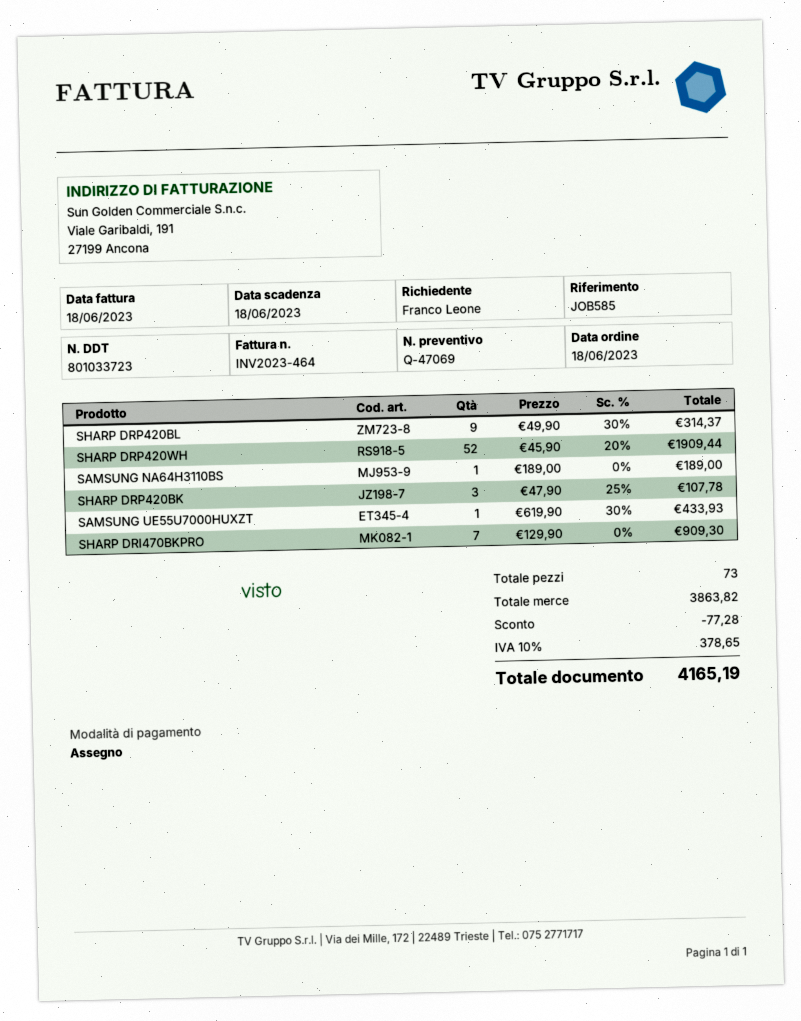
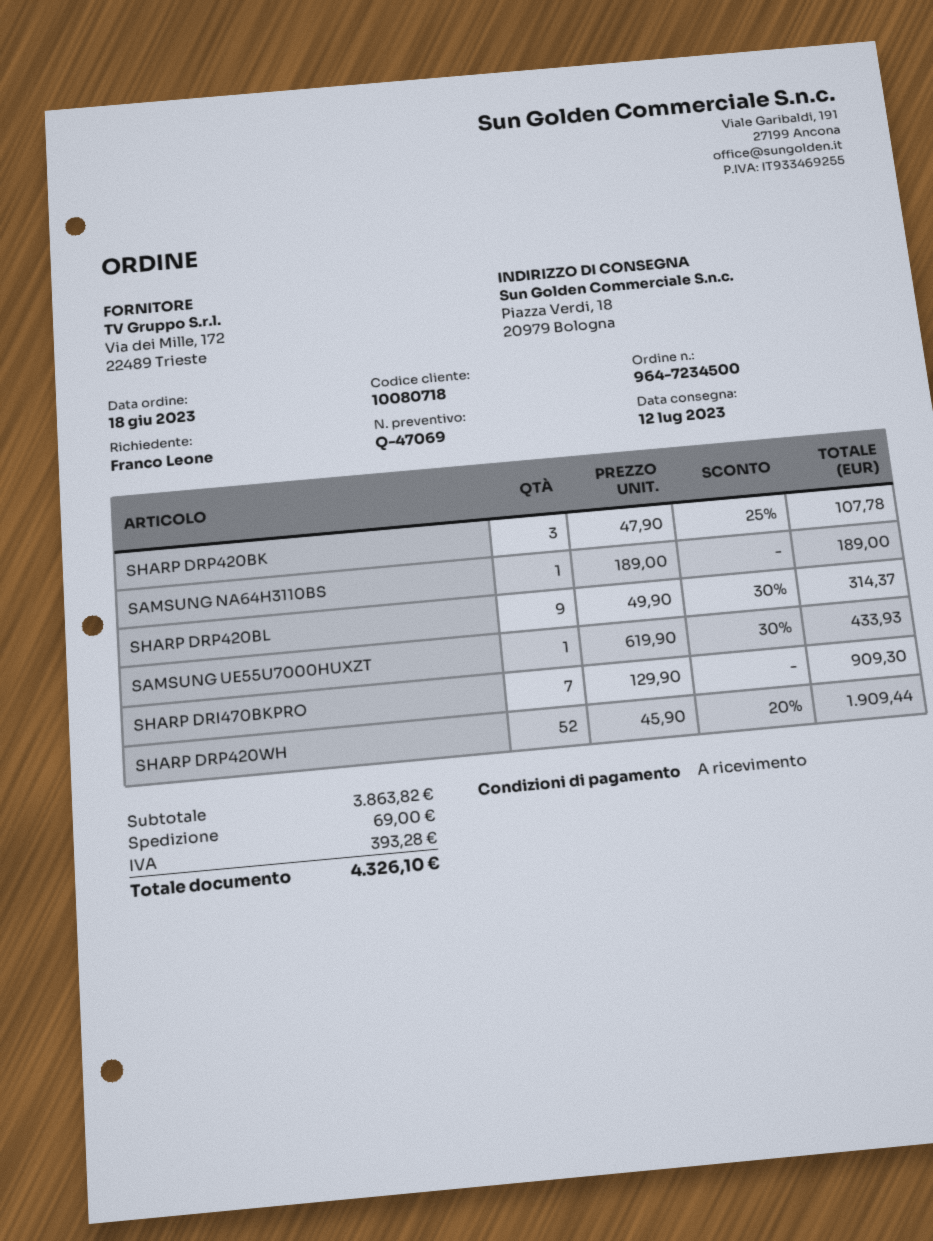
discount: 77.28 -> none
shipping: none -> 69.00
tax: 378.65 -> 393.28
total: 4165.19 -> 4326.10

